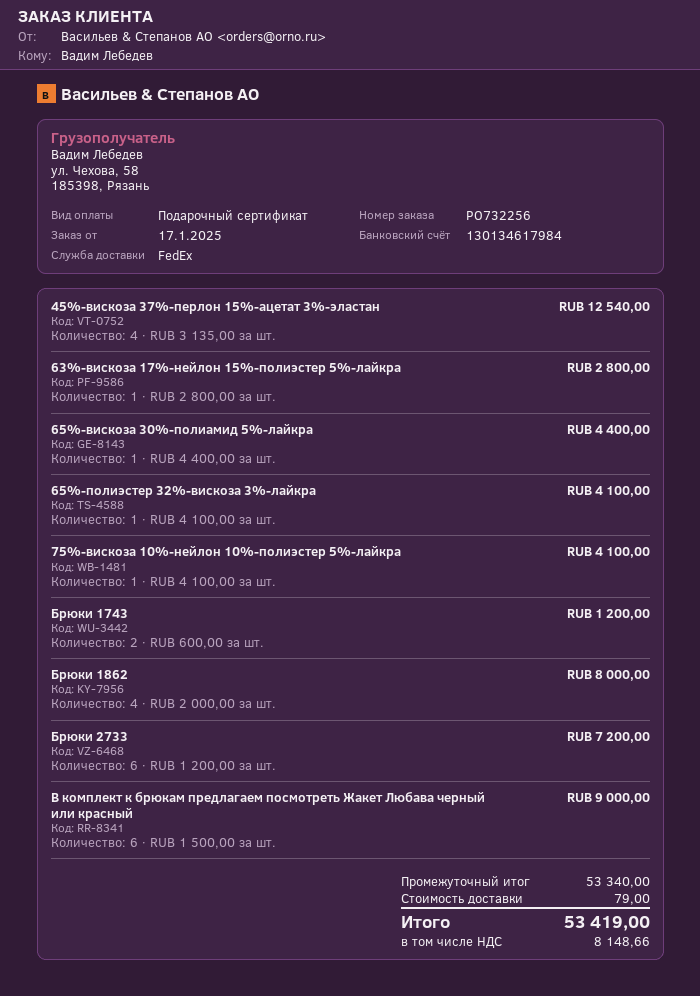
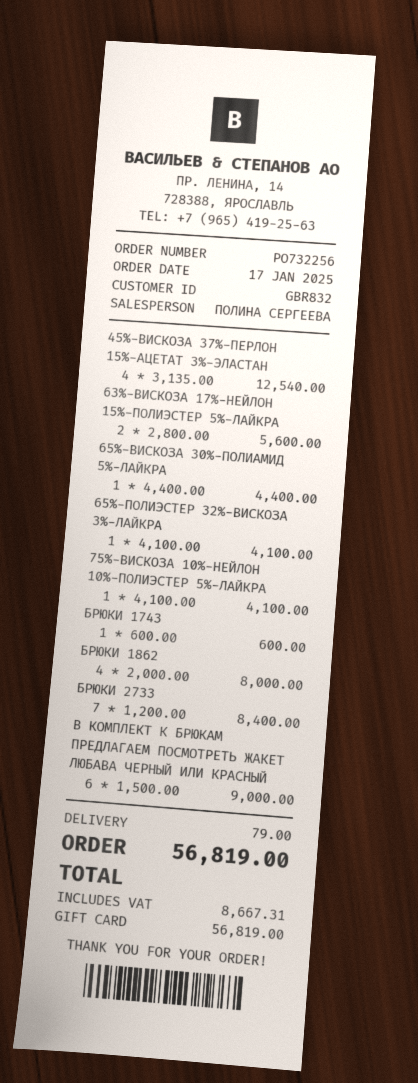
63%-вискоза 17%-нейлон 15%-полиэстер 5%-лайкра: 1 x 2800.00 = 2800.00 -> 2 x 2800.00 = 5600.00
Брюки 1743: 2 x 600.00 = 1200.00 -> 1 x 600.00 = 600.00
Брюки 2733: 6 x 1200.00 = 7200.00 -> 7 x 1200.00 = 8400.00
tax: 8148.66 -> 8667.31
total: 53419.00 -> 56819.00

